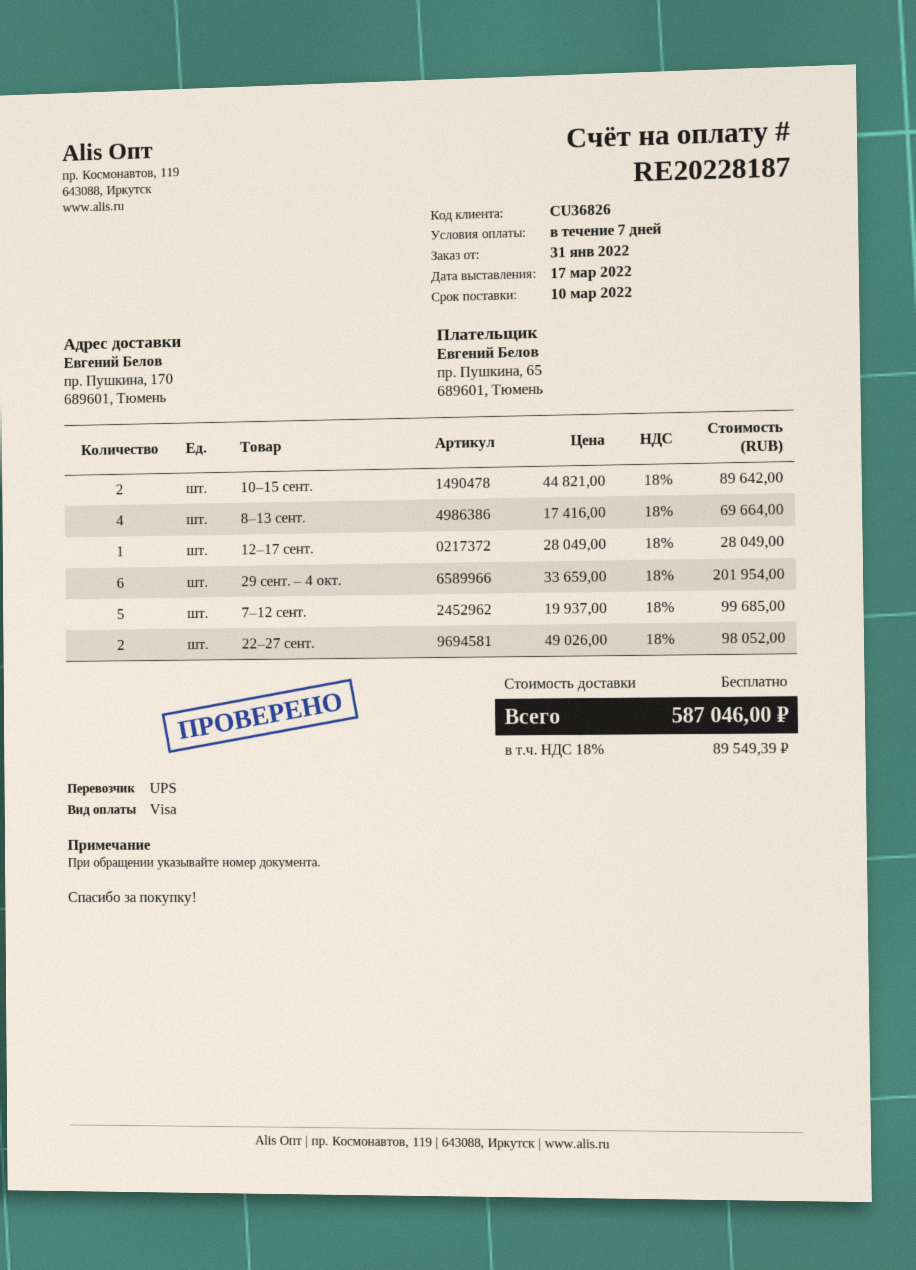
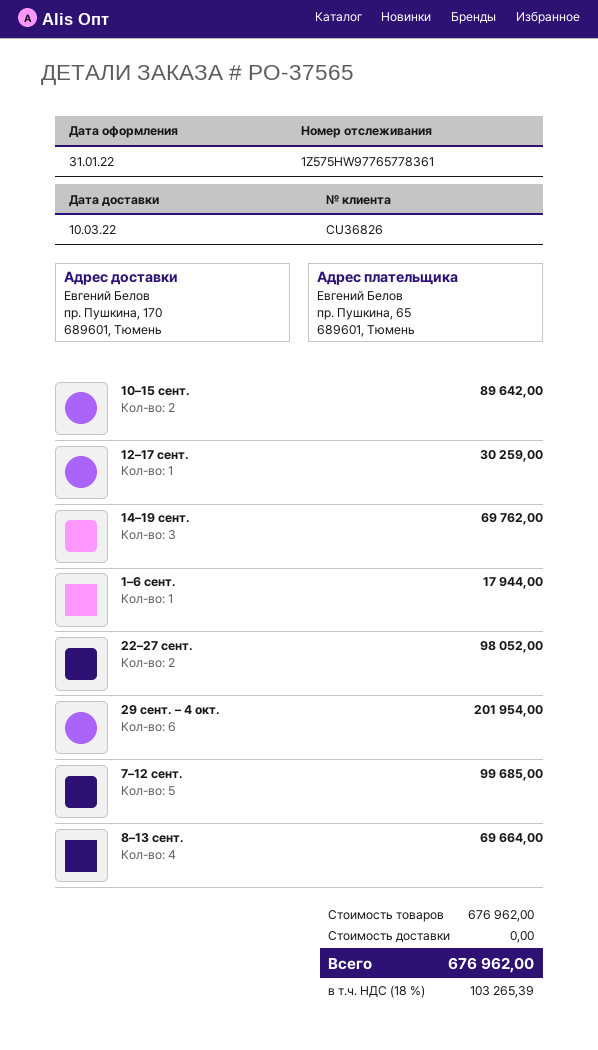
12–17 сент.: 1 for 28049.00 -> 1 for 30259.00
14–19 сент.: none -> 3 for 69762.00
1–6 сент.: none -> 1 for 17944.00
tax: 18% = 89549.39 -> 18% = 103265.39
total: 587046.00 -> 676962.00

